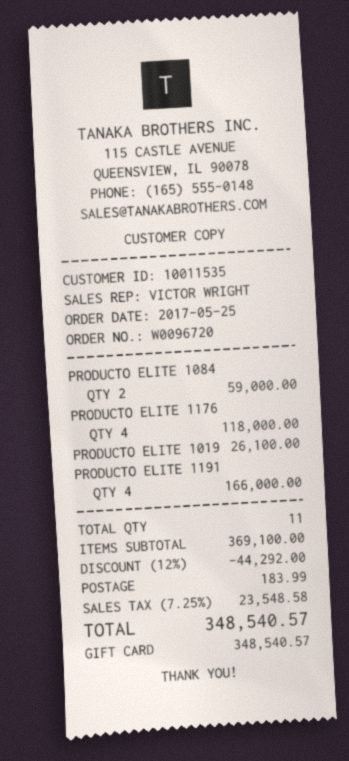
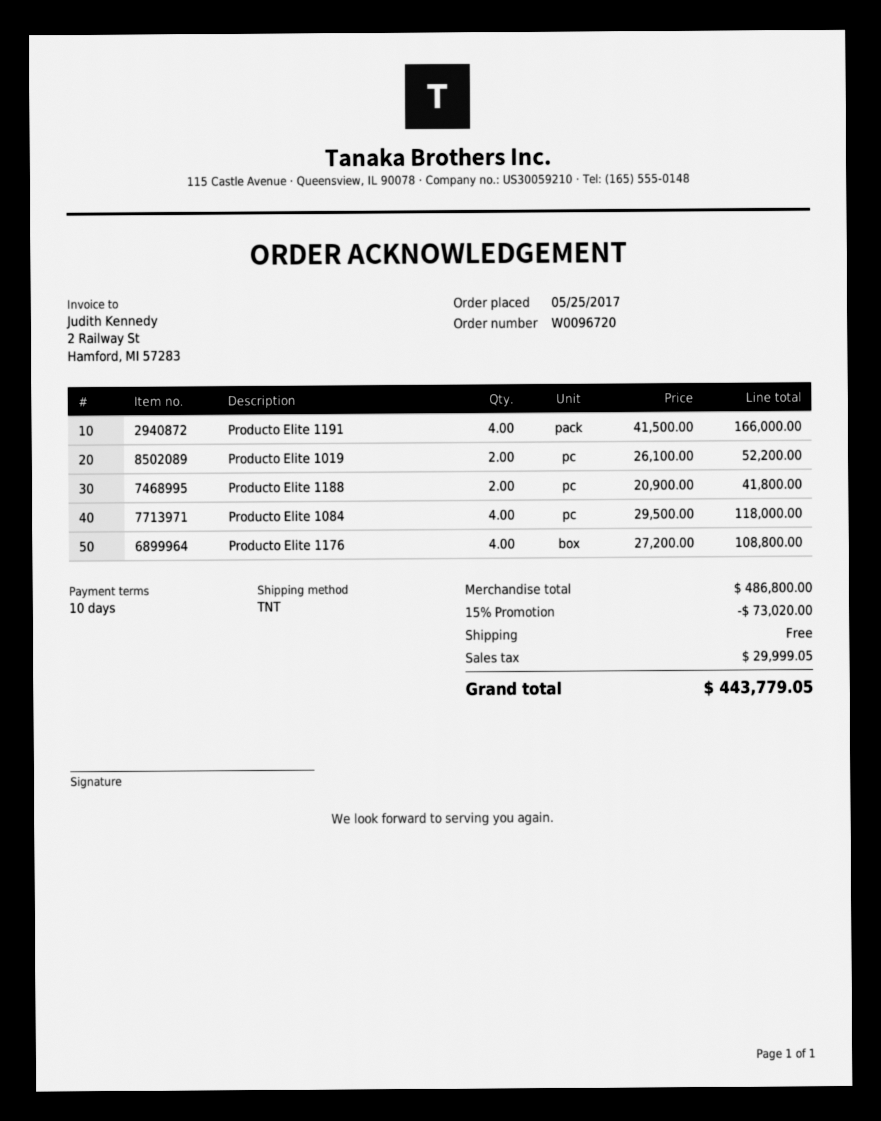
PRODUCTO ELITE 1084: 2 for 59000.00 -> 4 for 118000.00
PRODUCTO ELITE 1176: 4 for 118000.00 -> 4 for 108800.00
PRODUCTO ELITE 1019: 1 for 26100.00 -> 2 for 52200.00
Producto Elite 1188: none -> 2 for 41800.00
subtotal: 369100.00 -> 486800.00
discount: 12% = 44292.00 -> 15% = 73020.00
shipping: 183.99 -> 0.00
tax: 23548.58 -> 29999.05
total: 348540.57 -> 443779.05

